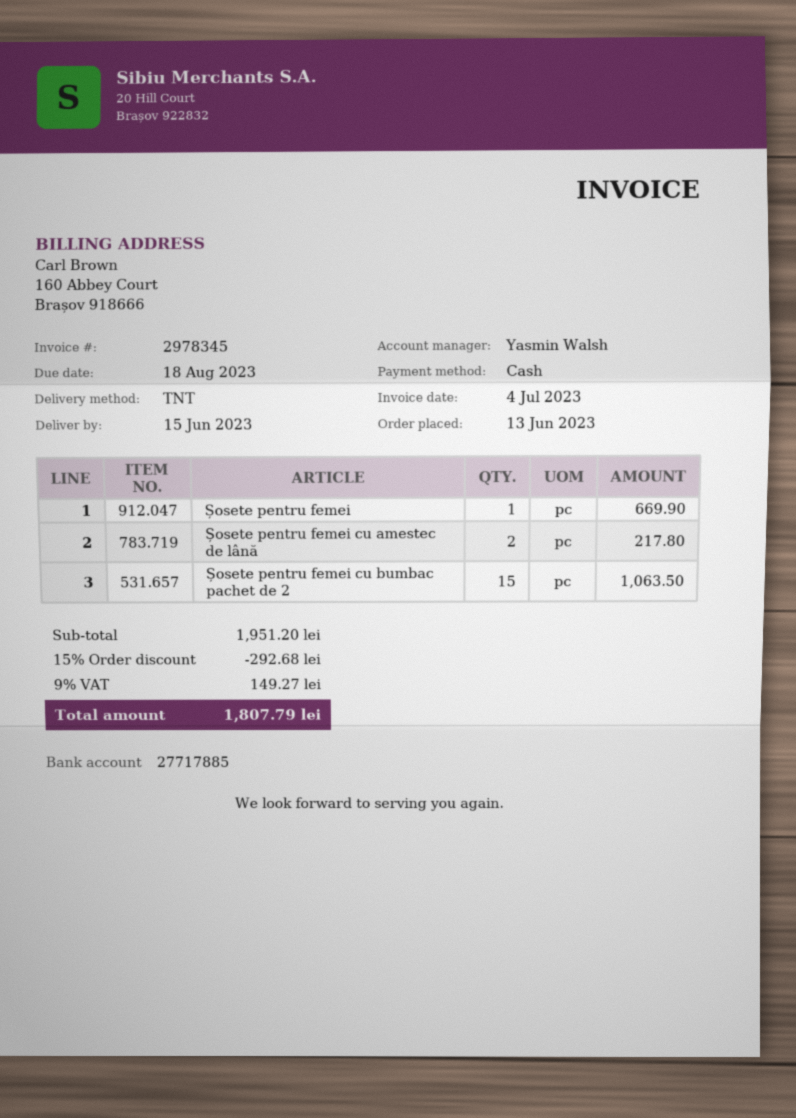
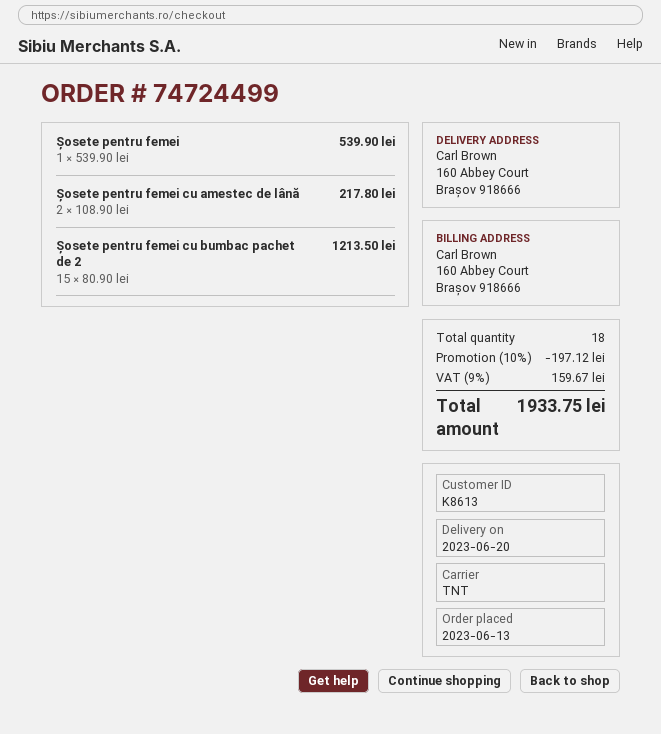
delivery date: 2023-06-15 -> 2023-06-20
Șosete pentru femei: 1 for 669.90 -> 1 for 539.90
Șosete pentru femei cu bumbac pachet de 2: 15 for 1063.50 -> 15 for 1213.50
discount: 15% = 292.68 -> 10% = 197.12
tax: 9% = 149.27 -> 9% = 159.67
total: 1807.79 -> 1933.75

